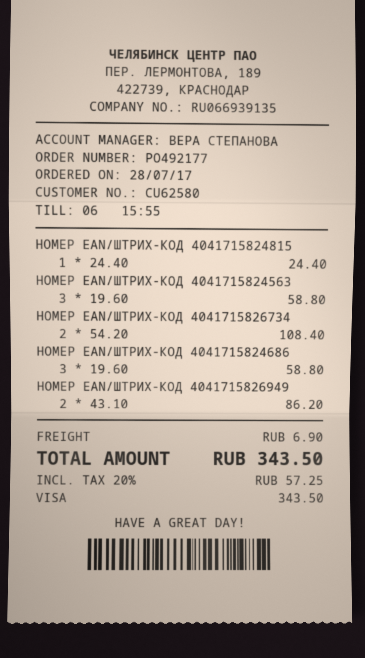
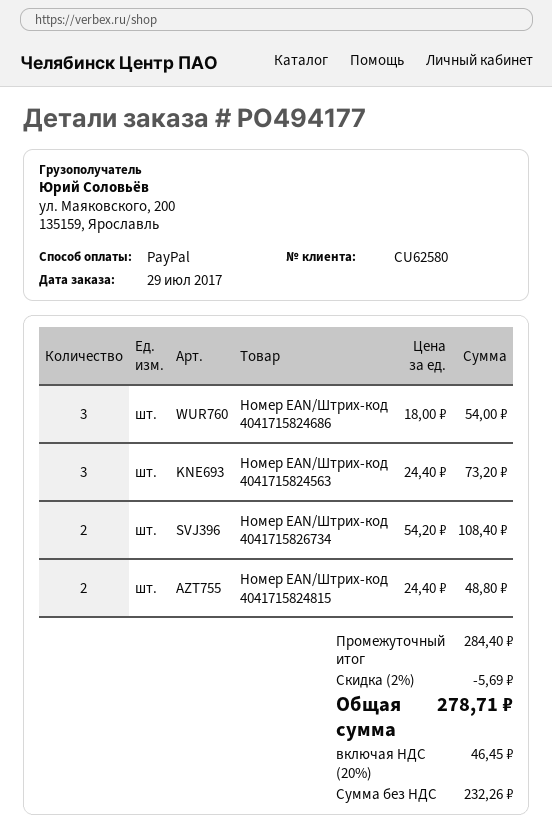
order number: PO492177 -> PO494177
order date: 2017-07-28 -> 2017-07-29
payment method: Visa -> PayPal
НОМЕР EAN/ШТРИХ-КОД 4041715824815: 1 x 24.40 = 24.40 -> 2 x 24.40 = 48.80
НОМЕР EAN/ШТРИХ-КОД 4041715824563: 3 x 19.60 = 58.80 -> 3 x 24.40 = 73.20
НОМЕР EAN/ШТРИХ-КОД 4041715824686: 3 x 19.60 = 58.80 -> 3 x 18.00 = 54.00
НОМЕР EAN/ШТРИХ-КОД 4041715826949: 2 x 43.10 = 86.20 -> none
discount: none -> 2% = 5.69
shipping: 6.90 -> none
tax: 20% = 57.25 -> 20% = 46.45
total: 343.50 -> 278.71

